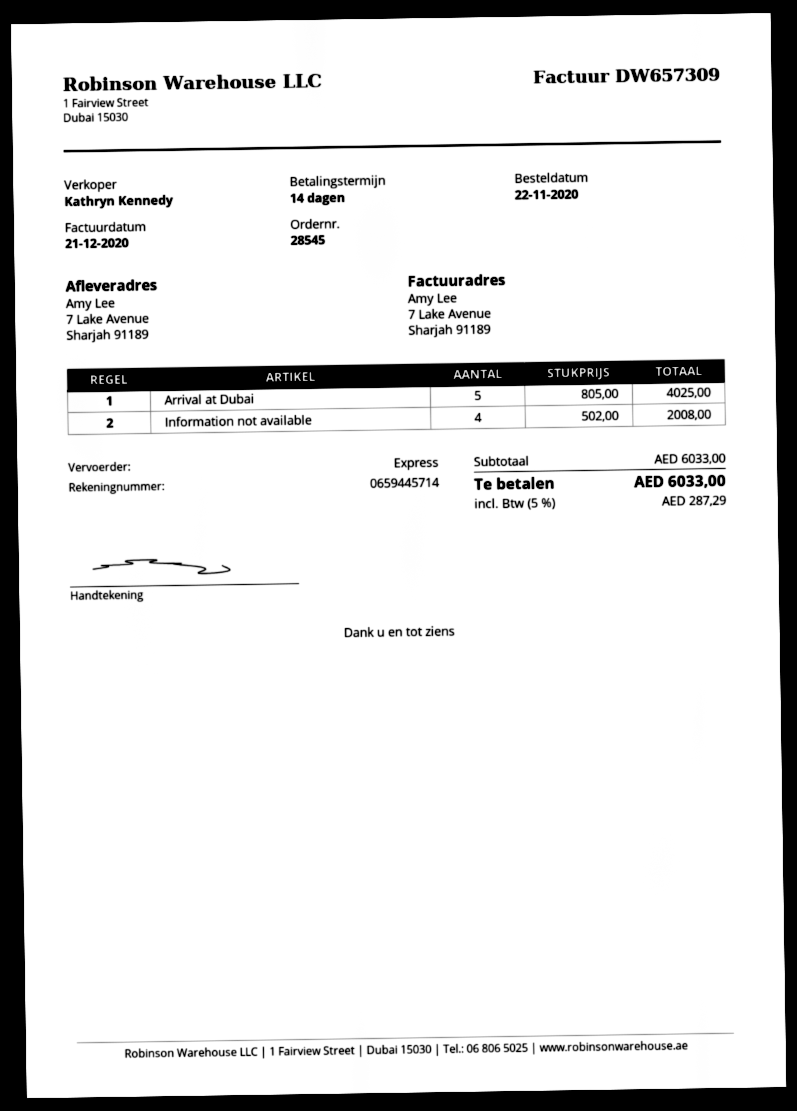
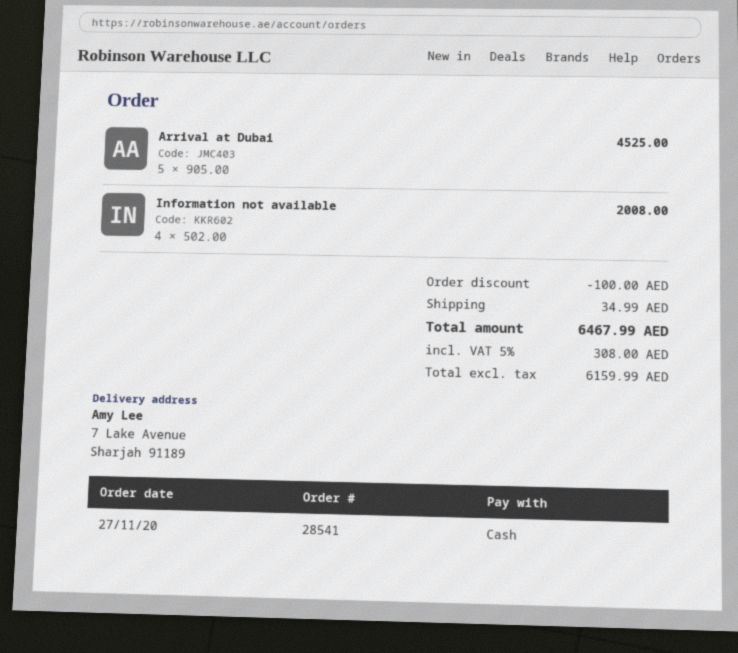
order number: 28545 -> 28541
order date: 2020-11-22 -> 2020-11-27
Arrival at Dubai: 5 x 805.00 = 4025.00 -> 5 x 905.00 = 4525.00
discount: none -> 100.00
shipping: none -> 34.99
tax: 5% = 287.29 -> 5% = 308.00
total: 6033.00 -> 6467.99

